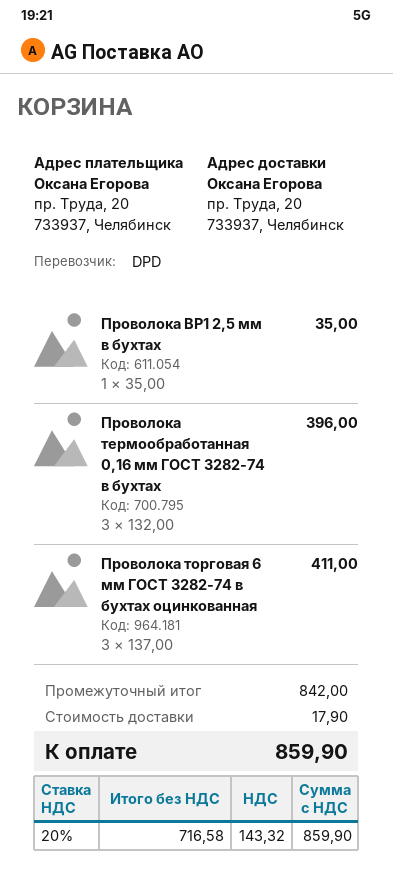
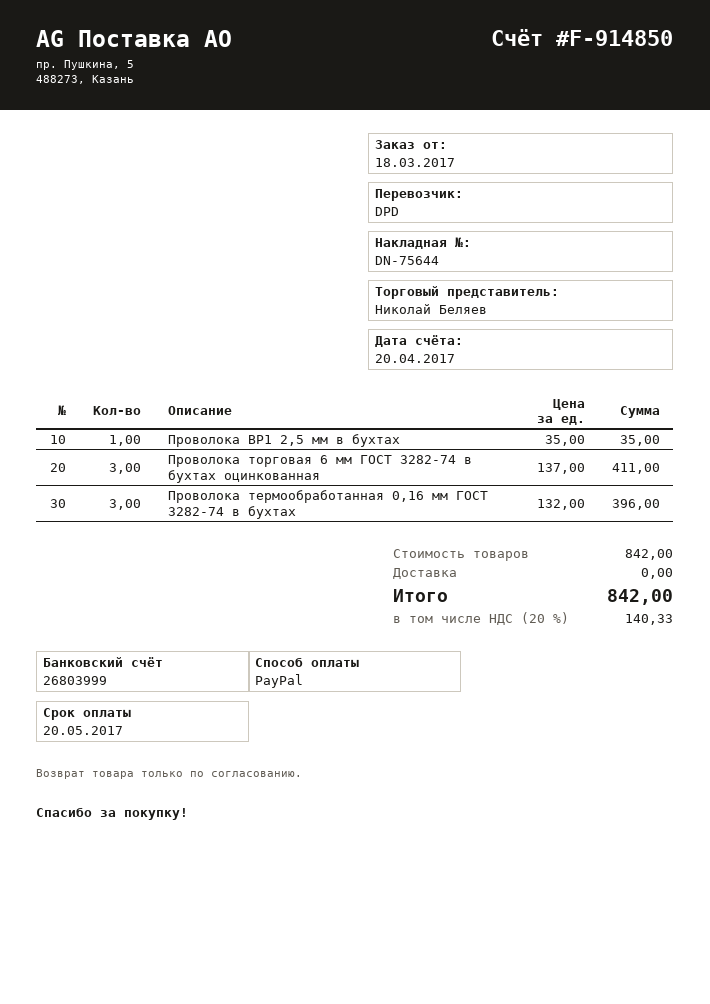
shipping: 17.90 -> 0.00
tax: 20% = 143.32 -> 20% = 140.33
total: 859.90 -> 842.00

